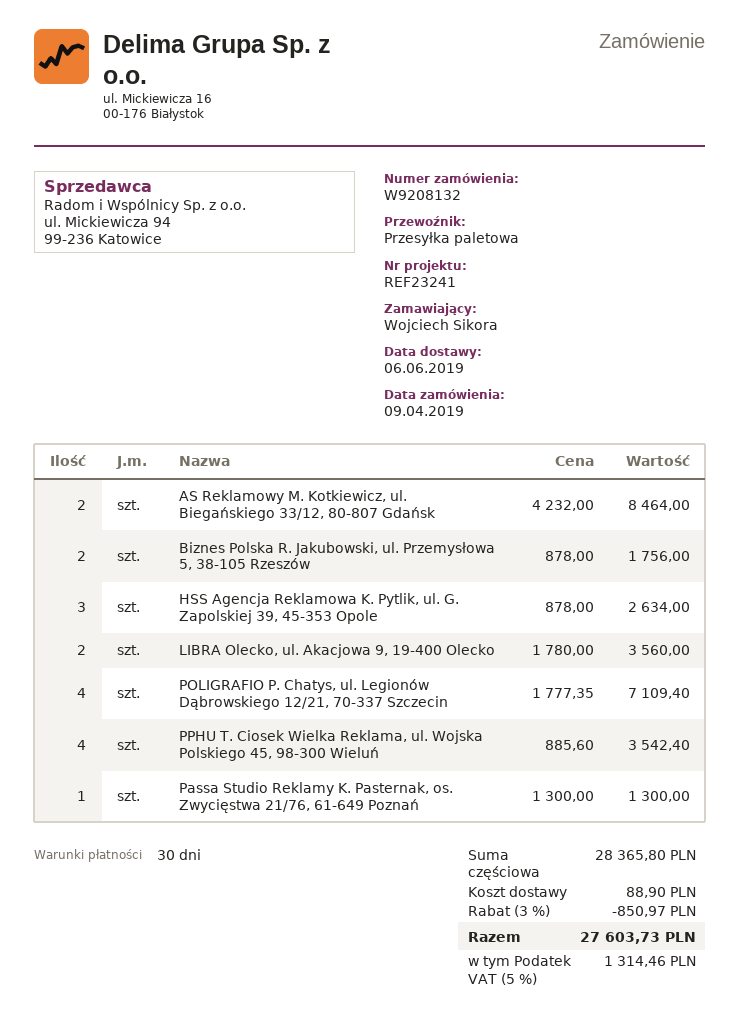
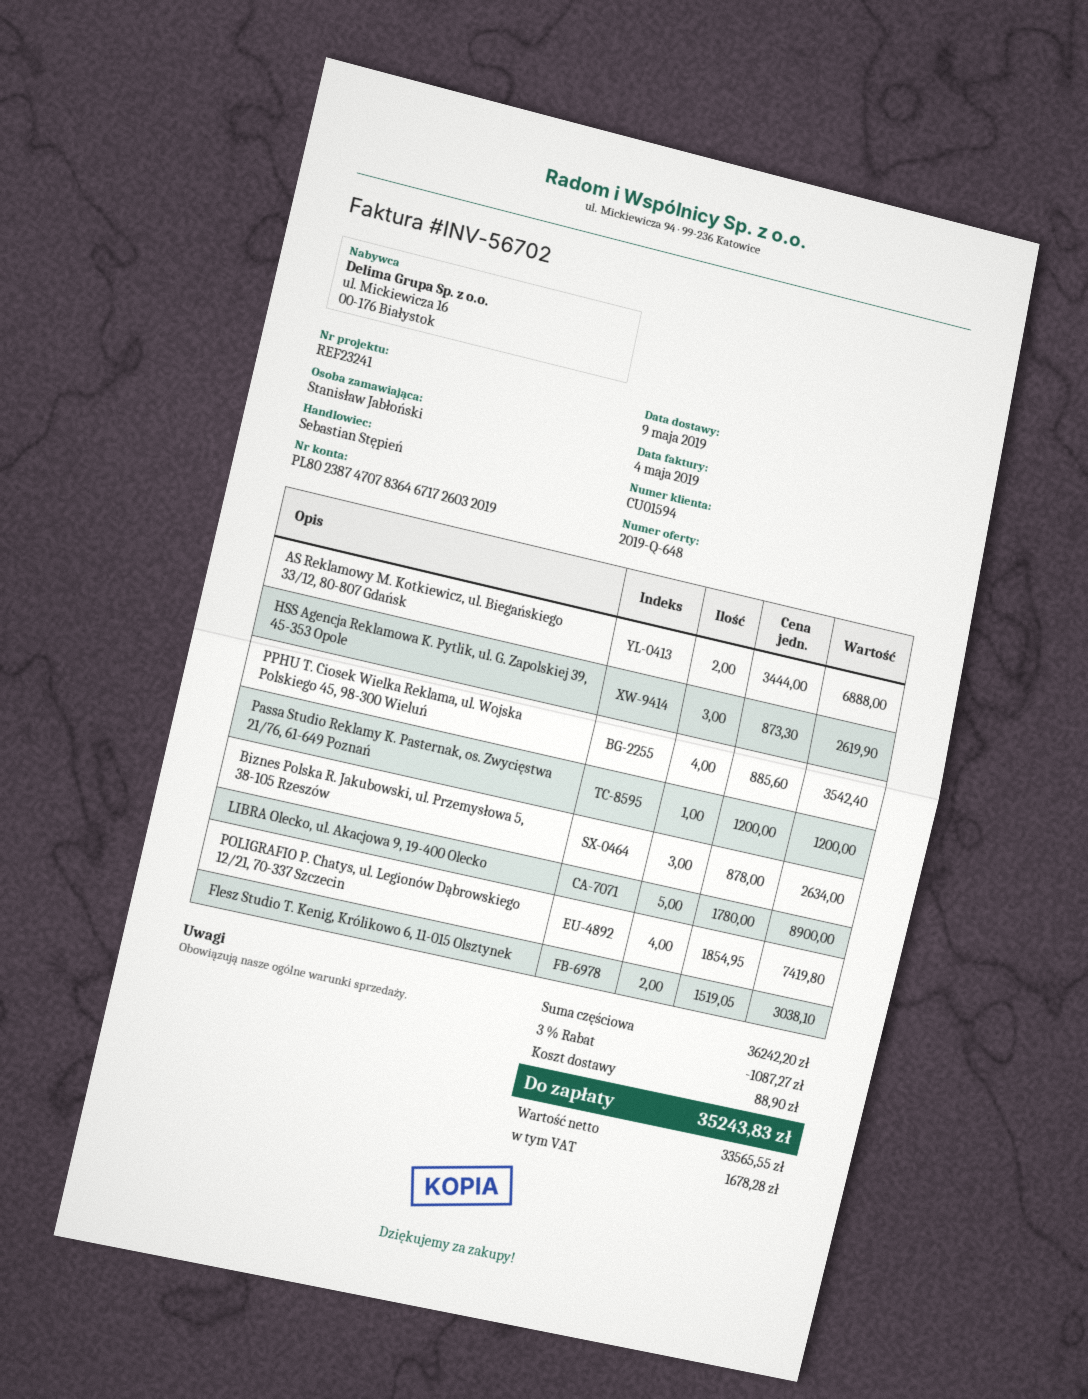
delivery date: 2019-06-06 -> 2019-05-09
ordered by: Wojciech Sikora -> Stanisław Jabłoński
AS Reklamowy M. Kotkiewicz, ul. Biegańskiego 33/12, 80-807 Gdańsk: 2 x 4232.00 = 8464.00 -> 2 x 3444.00 = 6888.00
Biznes Polska R. Jakubowski, ul. Przemysłowa 5, 38-105 Rzeszów: 2 x 878.00 = 1756.00 -> 3 x 878.00 = 2634.00
HSS Agencja Reklamowa K. Pytlik, ul. G. Zapolskiej 39, 45-353 Opole: 3 x 878.00 = 2634.00 -> 3 x 873.30 = 2619.90
LIBRA Olecko, ul. Akacjowa 9, 19-400 Olecko: 2 x 1780.00 = 3560.00 -> 5 x 1780.00 = 8900.00
POLIGRAFIO P. Chatys, ul. Legionów Dąbrowskiego 12/21, 70-337 Szczecin: 4 x 1777.35 = 7109.40 -> 4 x 1854.95 = 7419.80
Passa Studio Reklamy K. Pasternak, os. Zwycięstwa 21/76, 61-649 Poznań: 1 x 1300.00 = 1300.00 -> 1 x 1200.00 = 1200.00
Flesz Studio T. Kenig, Królikowo 6, 11-015 Olsztynek: none -> 2 x 1519.05 = 3038.10
subtotal: 28365.80 -> 36242.20
discount: 3% = 850.97 -> 3% = 1087.27
tax: 1314.46 -> 1678.28
total: 27603.73 -> 35243.83

